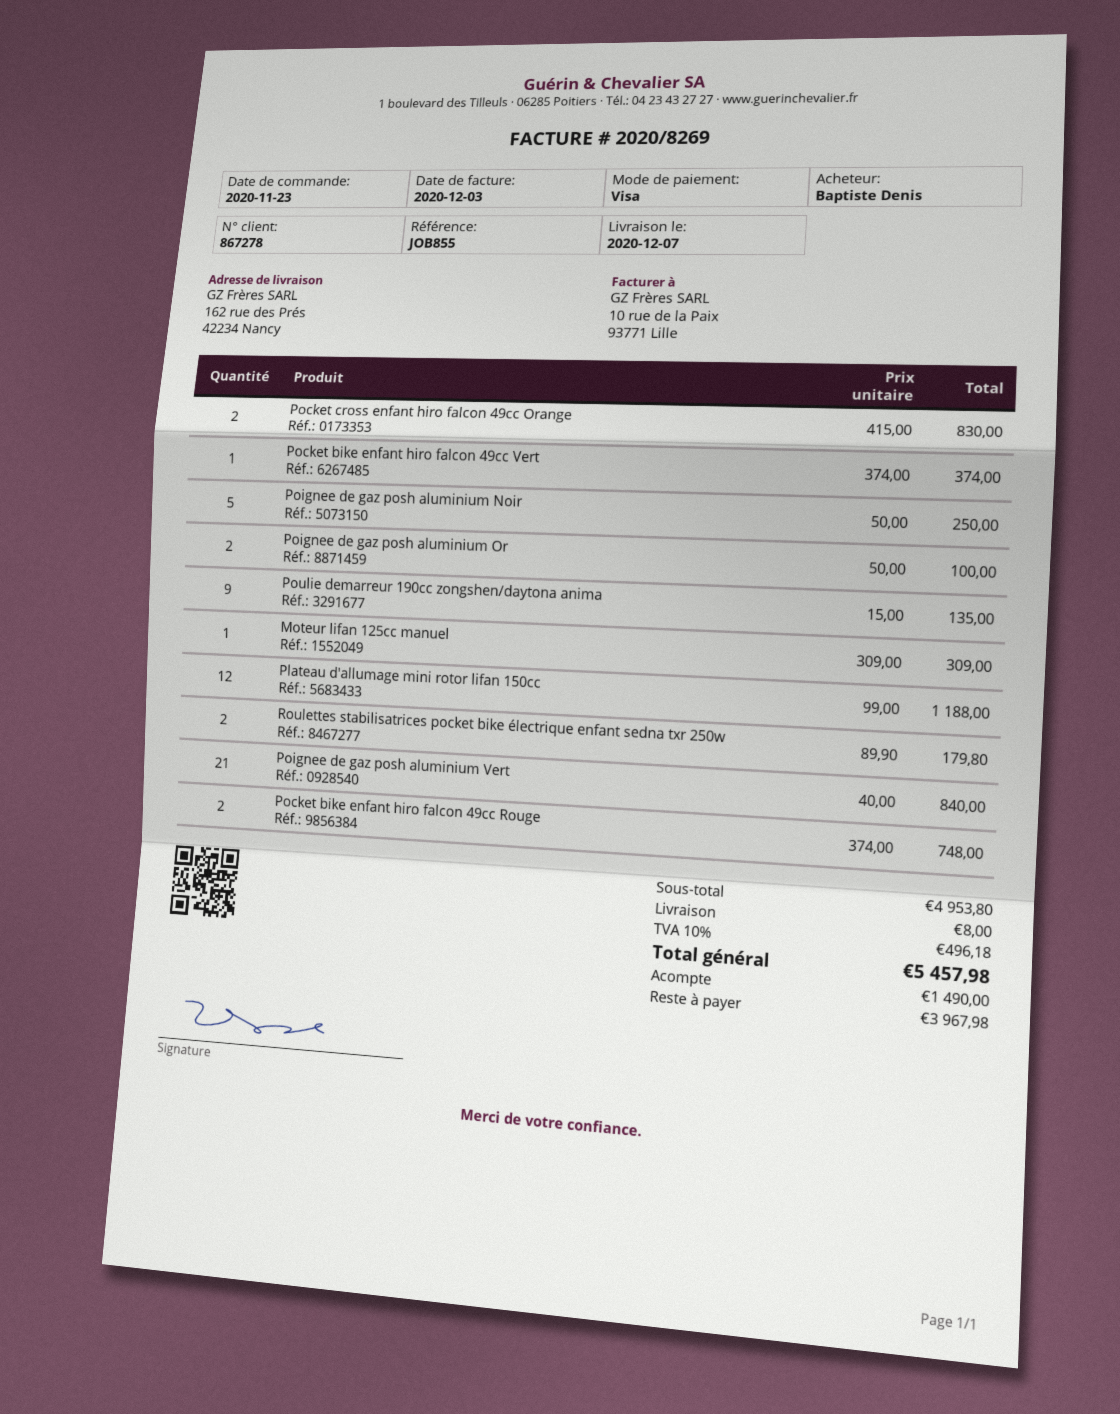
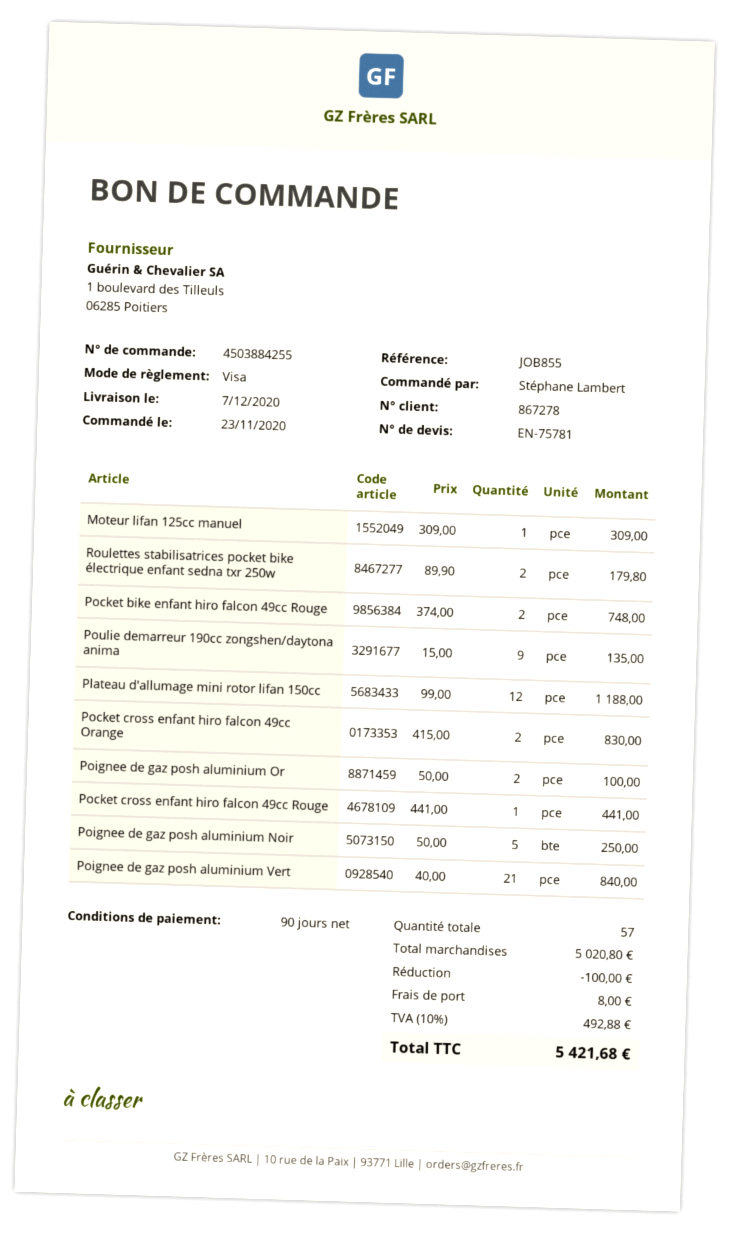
ordered by: Baptiste Denis -> Stéphane Lambert
Pocket bike enfant hiro falcon 49cc Vert: 1 x 374.00 = 374.00 -> none
Pocket cross enfant hiro falcon 49cc Rouge: none -> 1 x 441.00 = 441.00
subtotal: 4953.80 -> 5020.80
discount: none -> 100.00
tax: 10% = 496.18 -> 10% = 492.88
total: 5457.98 -> 5421.68

